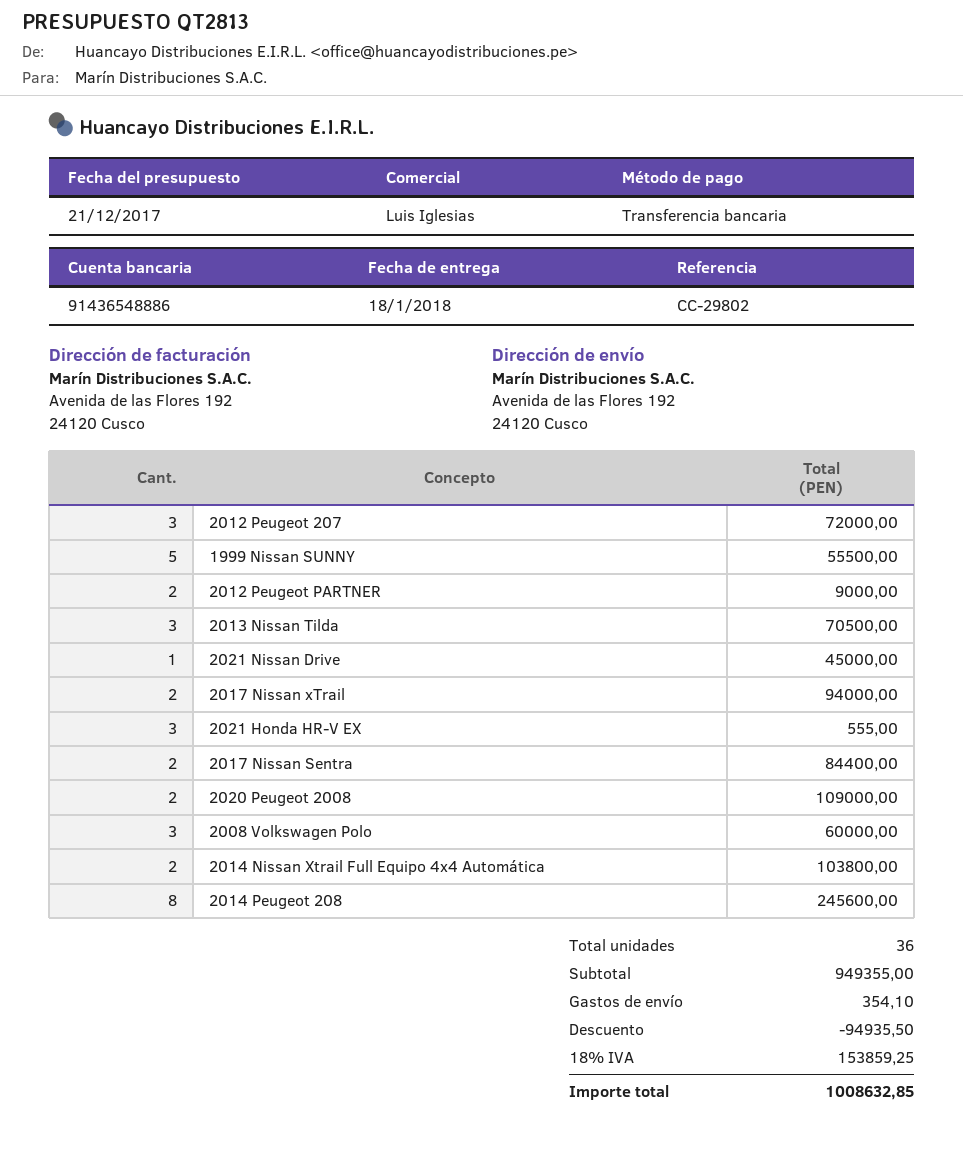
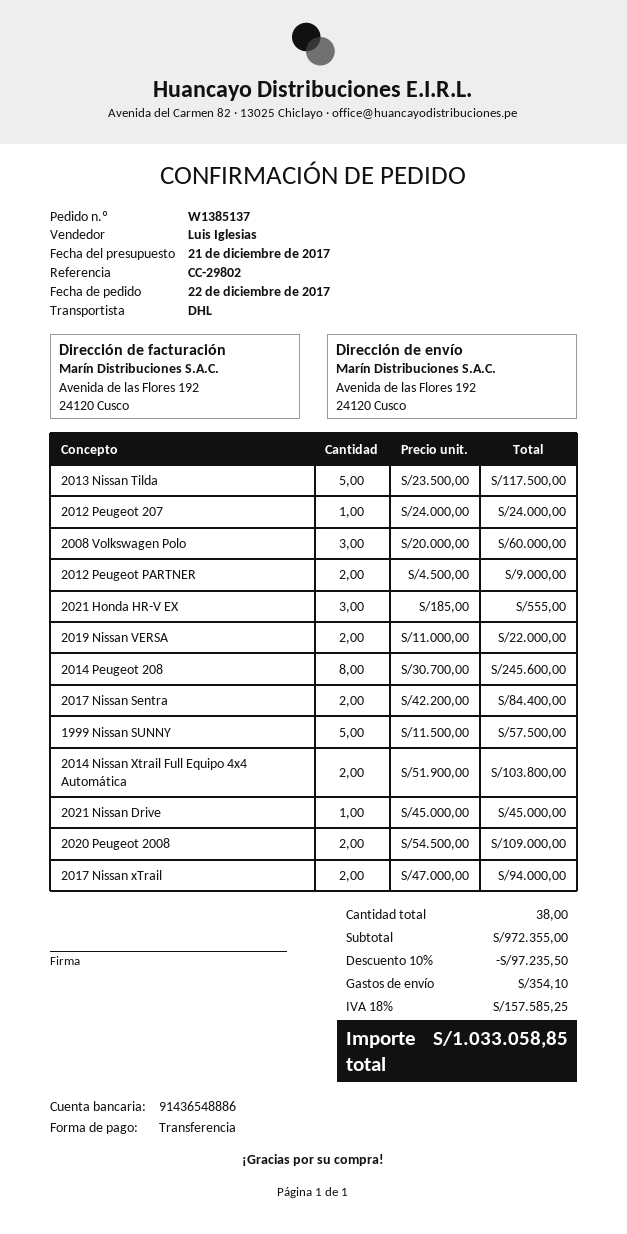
2012 Peugeot 207: 3 for 72000.00 -> 1 for 24000.00
1999 Nissan SUNNY: 5 for 55500.00 -> 5 for 57500.00
2013 Nissan Tilda: 3 for 70500.00 -> 5 for 117500.00
2019 Nissan VERSA: none -> 2 for 22000.00
total quantity: 36 -> 38
subtotal: 949355.00 -> 972355.00
discount: 94935.50 -> 97235.50
tax: 18% = 153859.25 -> 18% = 157585.25
total: 1008632.85 -> 1033058.85

